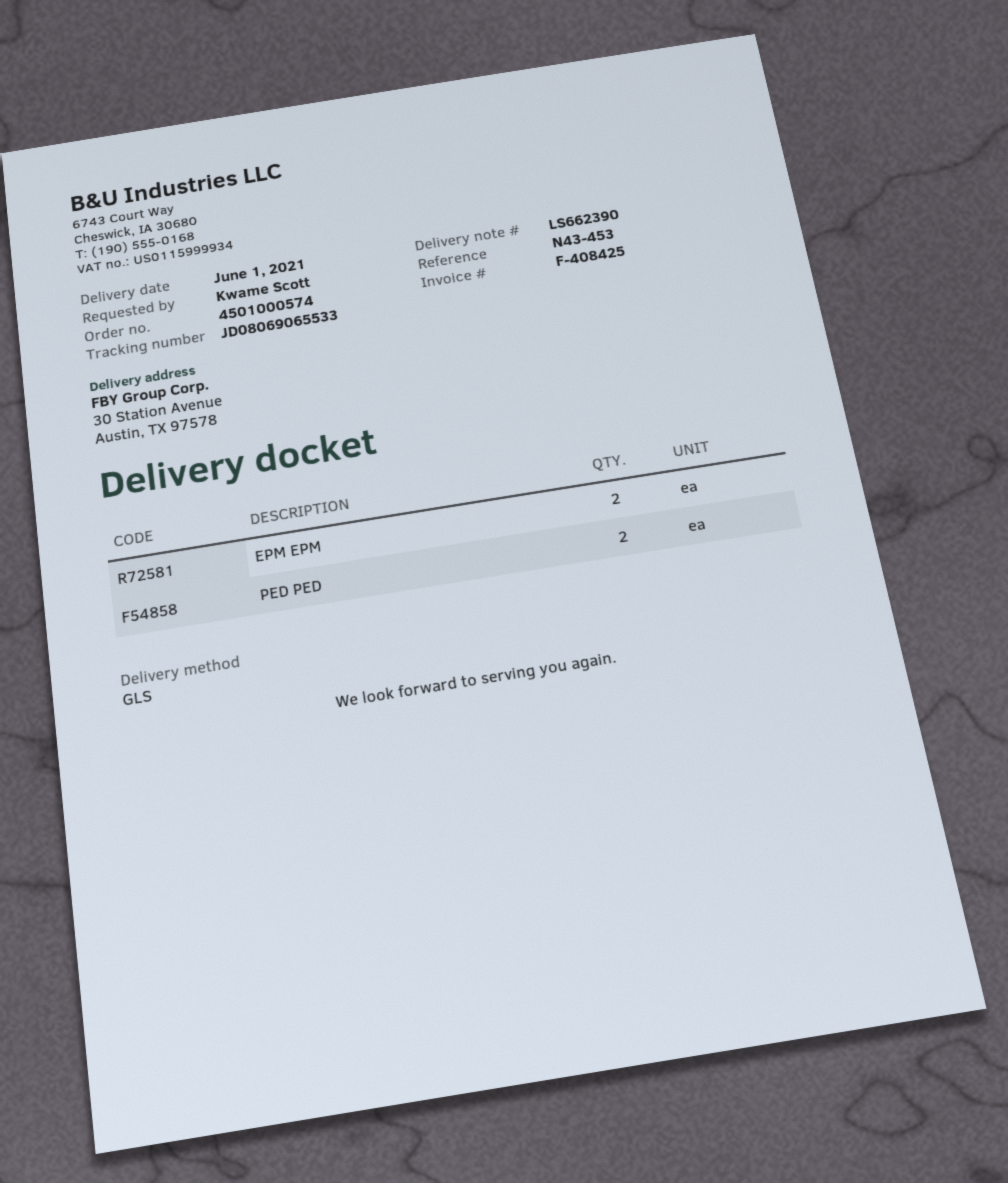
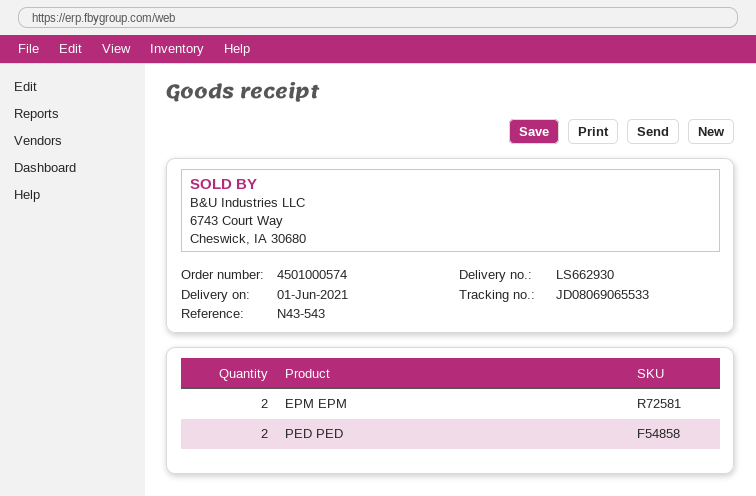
delivery note number: LS662390 -> LS662930
reference: N43-453 -> N43-543

